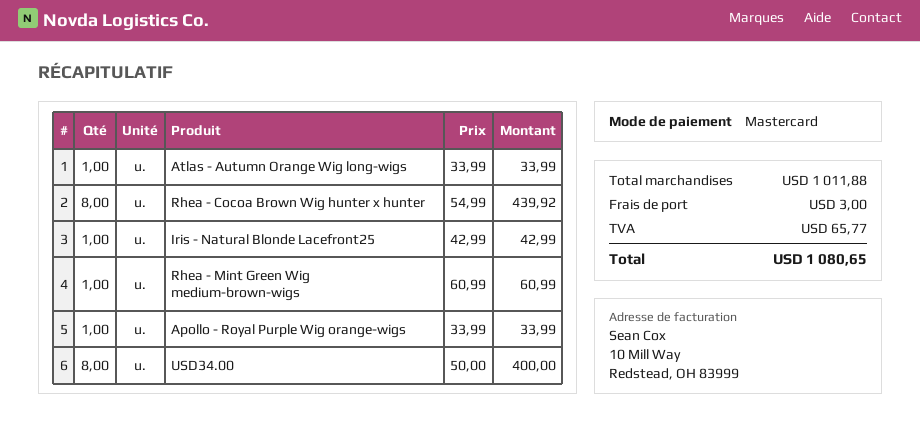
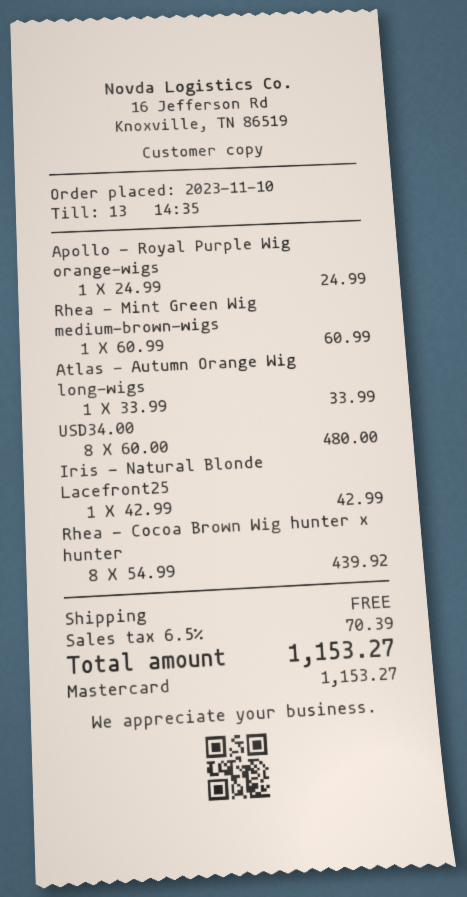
Apollo - Royal Purple Wig orange-wigs: 1 x 33.99 = 33.99 -> 1 x 24.99 = 24.99
USD34.00: 8 x 50.00 = 400.00 -> 8 x 60.00 = 480.00
shipping: 3.00 -> 0.00
tax: 65.77 -> 70.39
total: 1080.65 -> 1153.27

